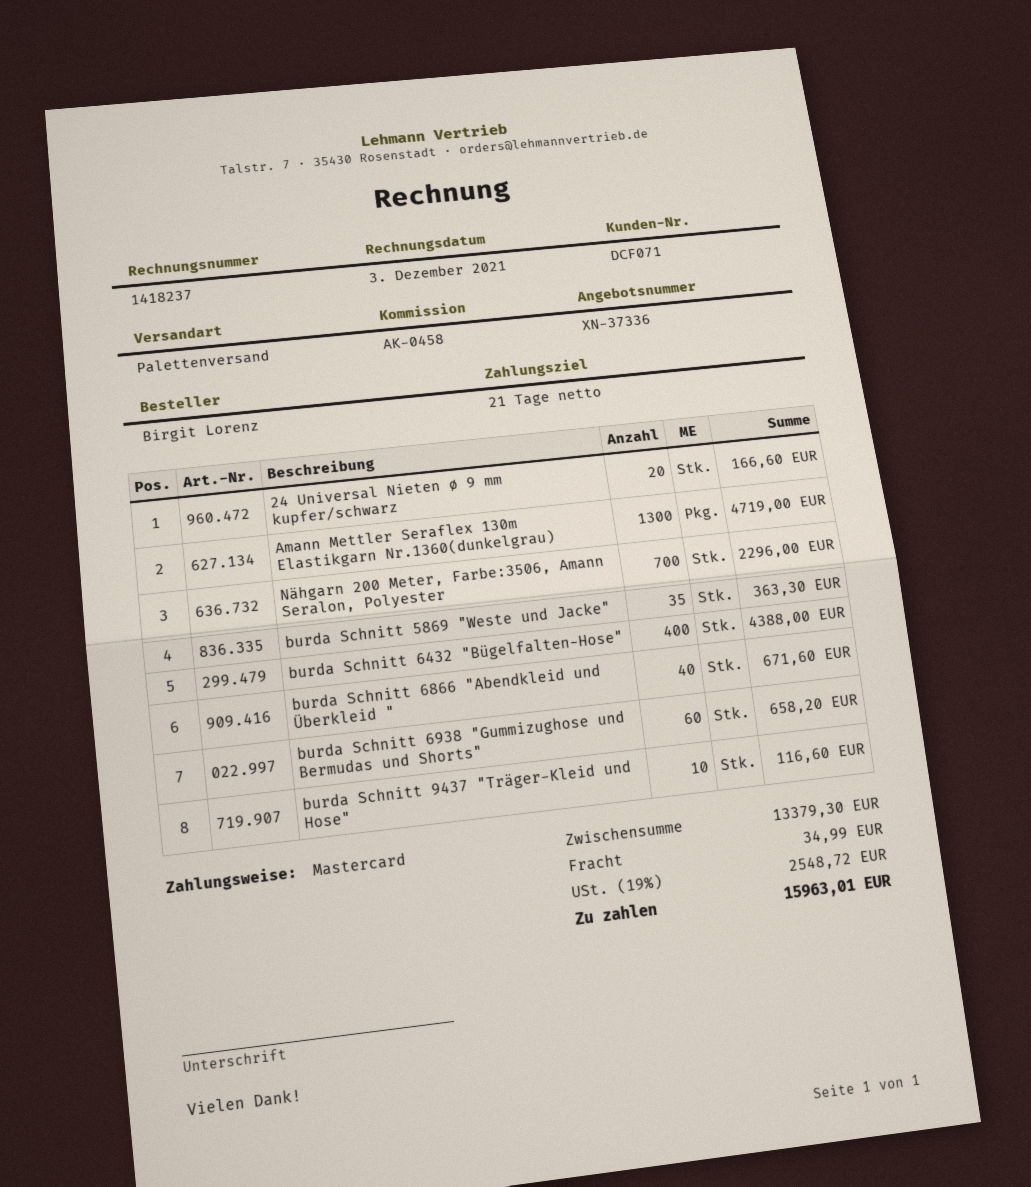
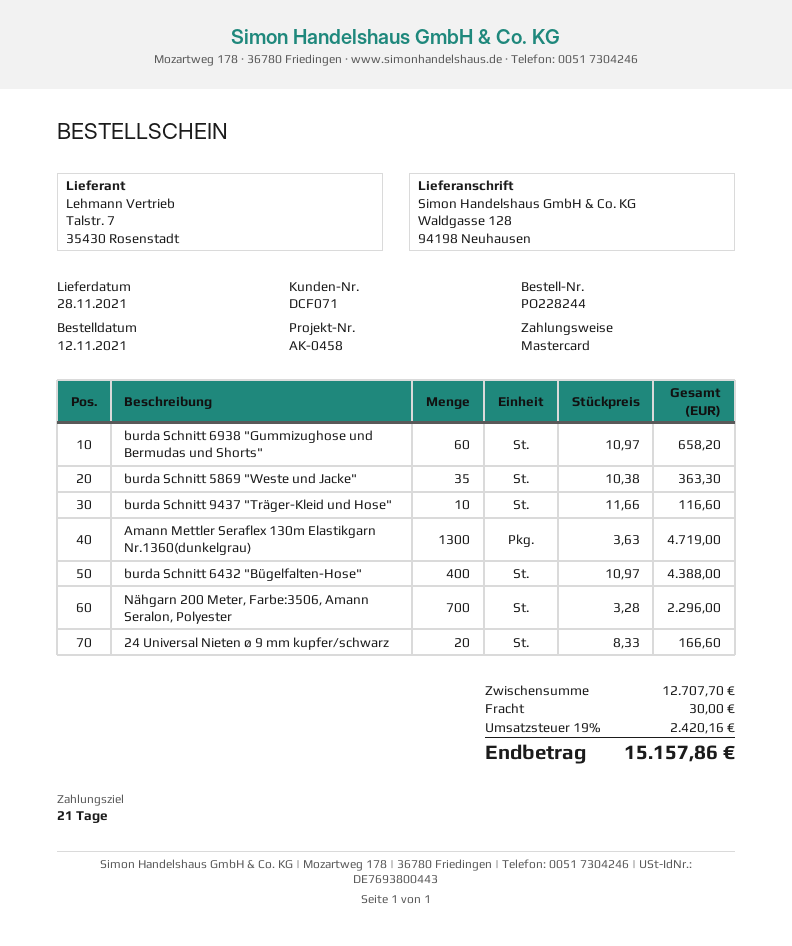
burda Schnitt 6866 "Abendkleid und Überkleid ": 40 for 671.60 -> none
subtotal: 13379.30 -> 12707.70
shipping: 34.99 -> 30.00
tax: 19% = 2548.72 -> 19% = 2420.16
total: 15963.01 -> 15157.86

